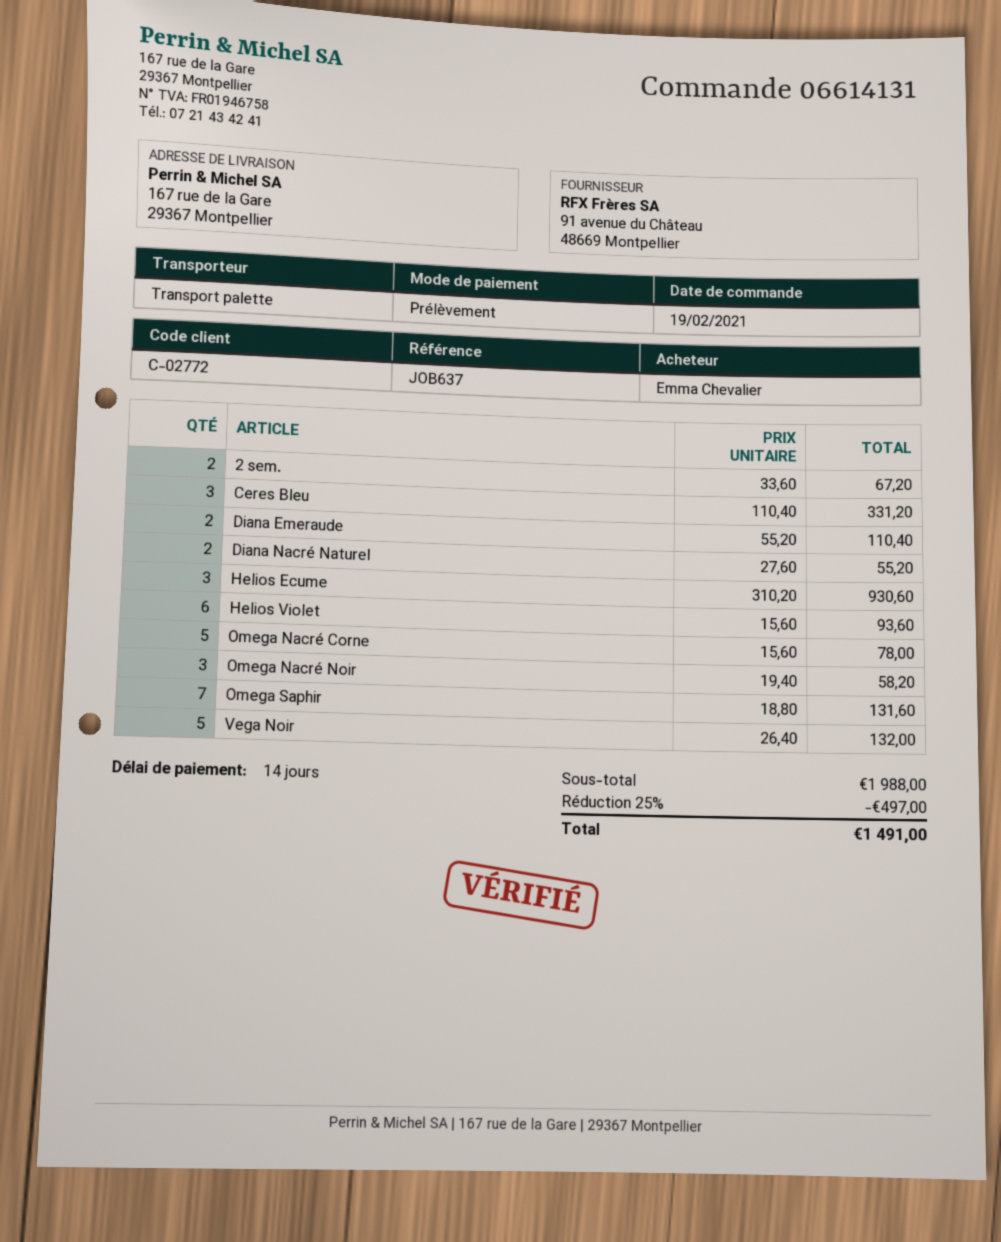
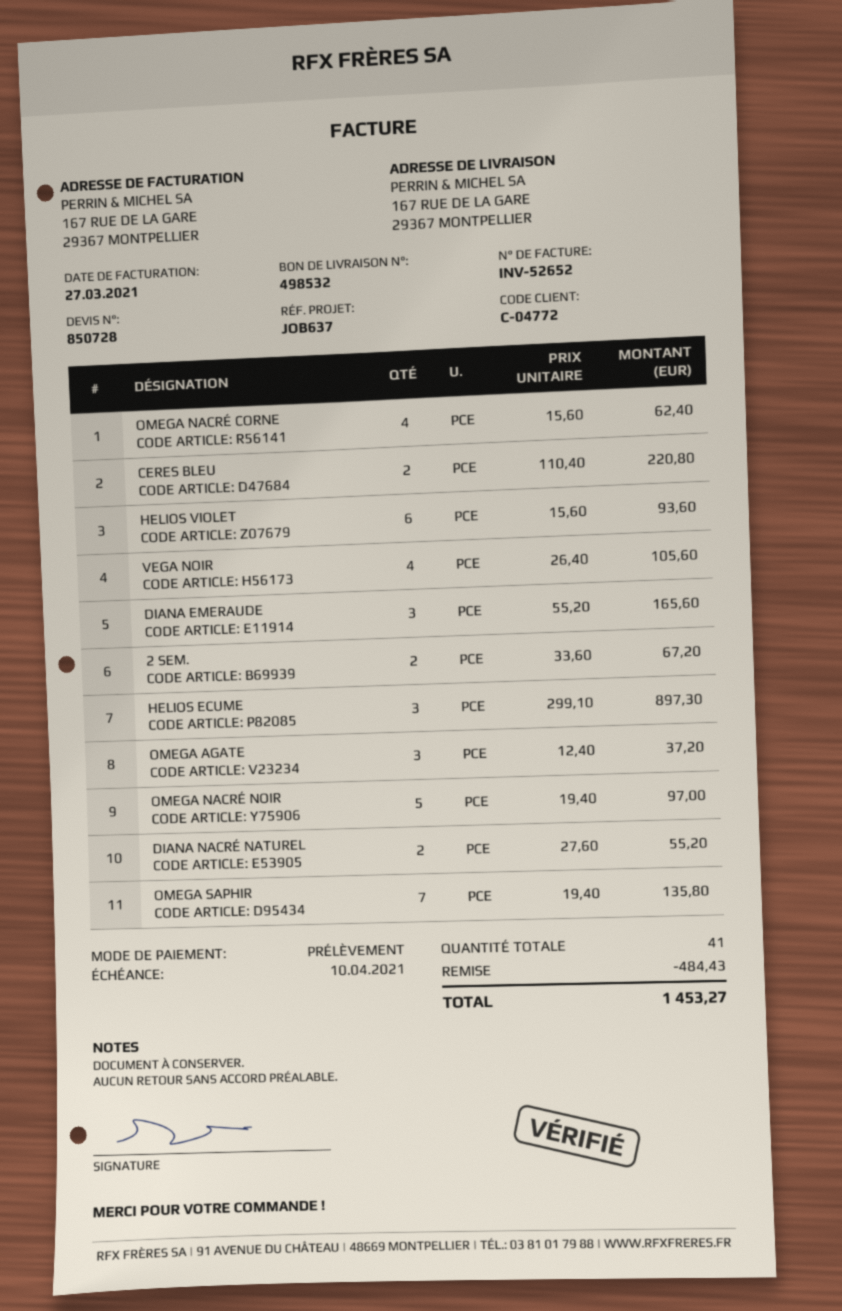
customer number: C-02772 -> C-04772
Ceres Bleu: 3 x 110.40 = 331.20 -> 2 x 110.40 = 220.80
Diana Emeraude: 2 x 55.20 = 110.40 -> 3 x 55.20 = 165.60
Helios Ecume: 3 x 310.20 = 930.60 -> 3 x 299.10 = 897.30
Omega Nacré Corne: 5 x 15.60 = 78.00 -> 4 x 15.60 = 62.40
Omega Nacré Noir: 3 x 19.40 = 58.20 -> 5 x 19.40 = 97.00
Omega Saphir: 7 x 18.80 = 131.60 -> 7 x 19.40 = 135.80
Vega Noir: 5 x 26.40 = 132.00 -> 4 x 26.40 = 105.60
OMEGA AGATE: none -> 3 x 12.40 = 37.20
discount: 497.00 -> 484.43
total: 1491.00 -> 1453.27

